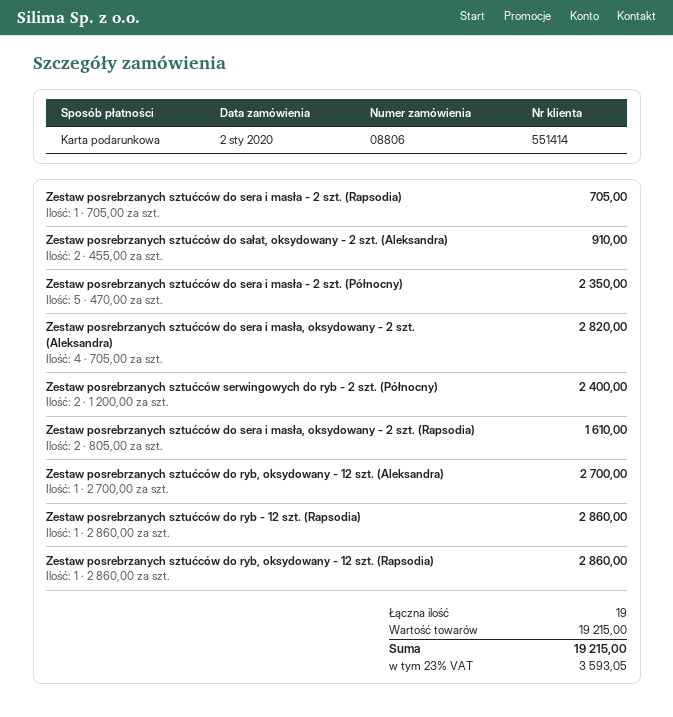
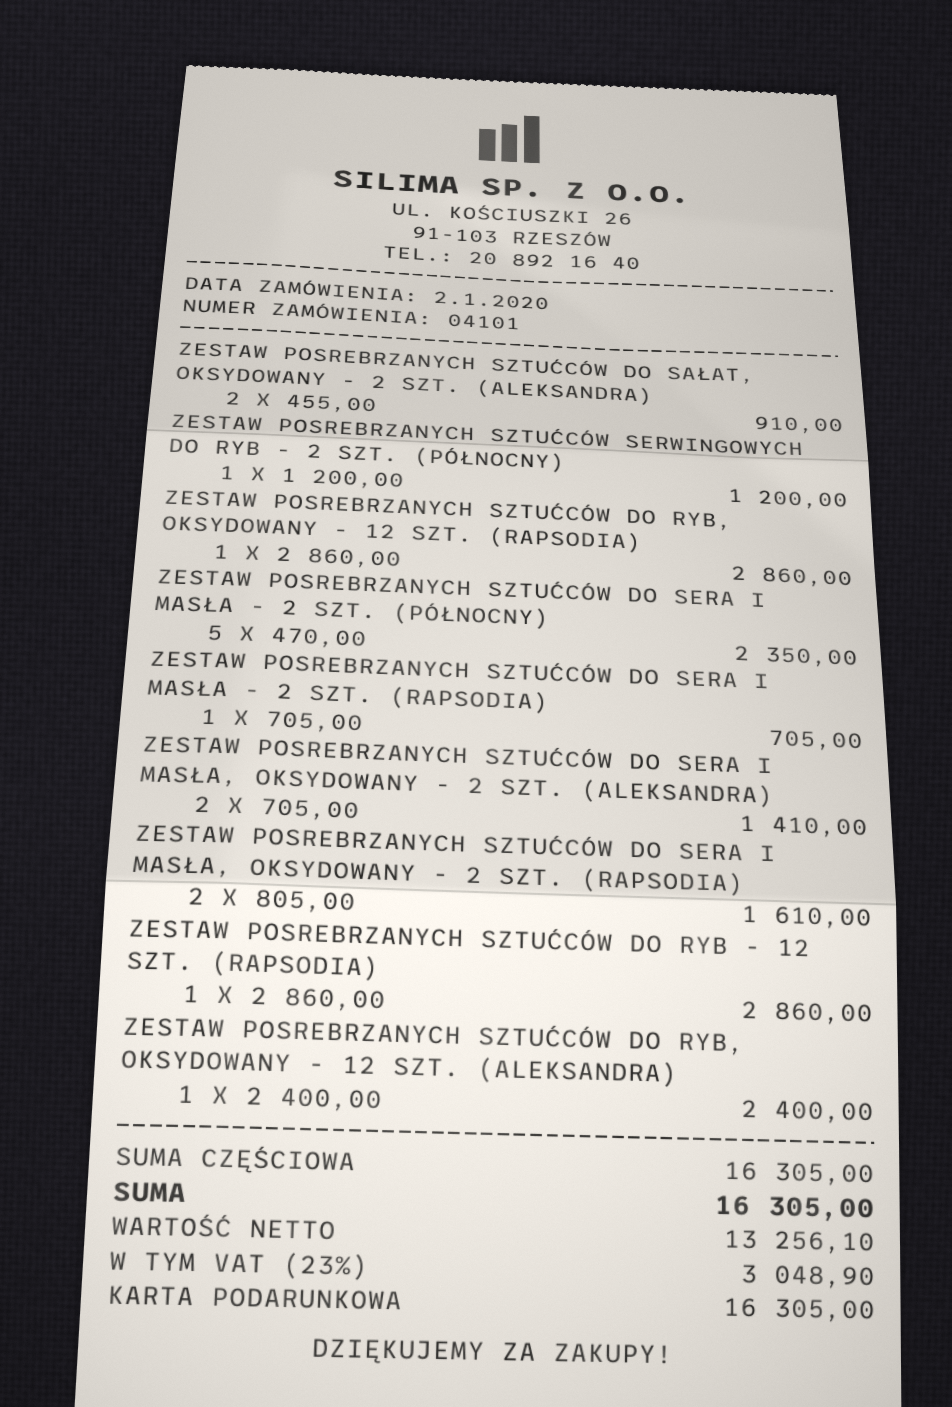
order number: 08806 -> 04101
Zestaw posrebrzanych sztućców do sera i masła, oksydowany - 2 szt. (Aleksandra): 4 x 705.00 = 2820.00 -> 2 x 705.00 = 1410.00
Zestaw posrebrzanych sztućców serwingowych do ryb - 2 szt. (Północny): 2 x 1200.00 = 2400.00 -> 1 x 1200.00 = 1200.00
Zestaw posrebrzanych sztućców do ryb, oksydowany - 12 szt. (Aleksandra): 1 x 2700.00 = 2700.00 -> 1 x 2400.00 = 2400.00
subtotal: 19215.00 -> 16305.00
tax: 23% = 3593.05 -> 23% = 3048.90
total: 19215.00 -> 16305.00

